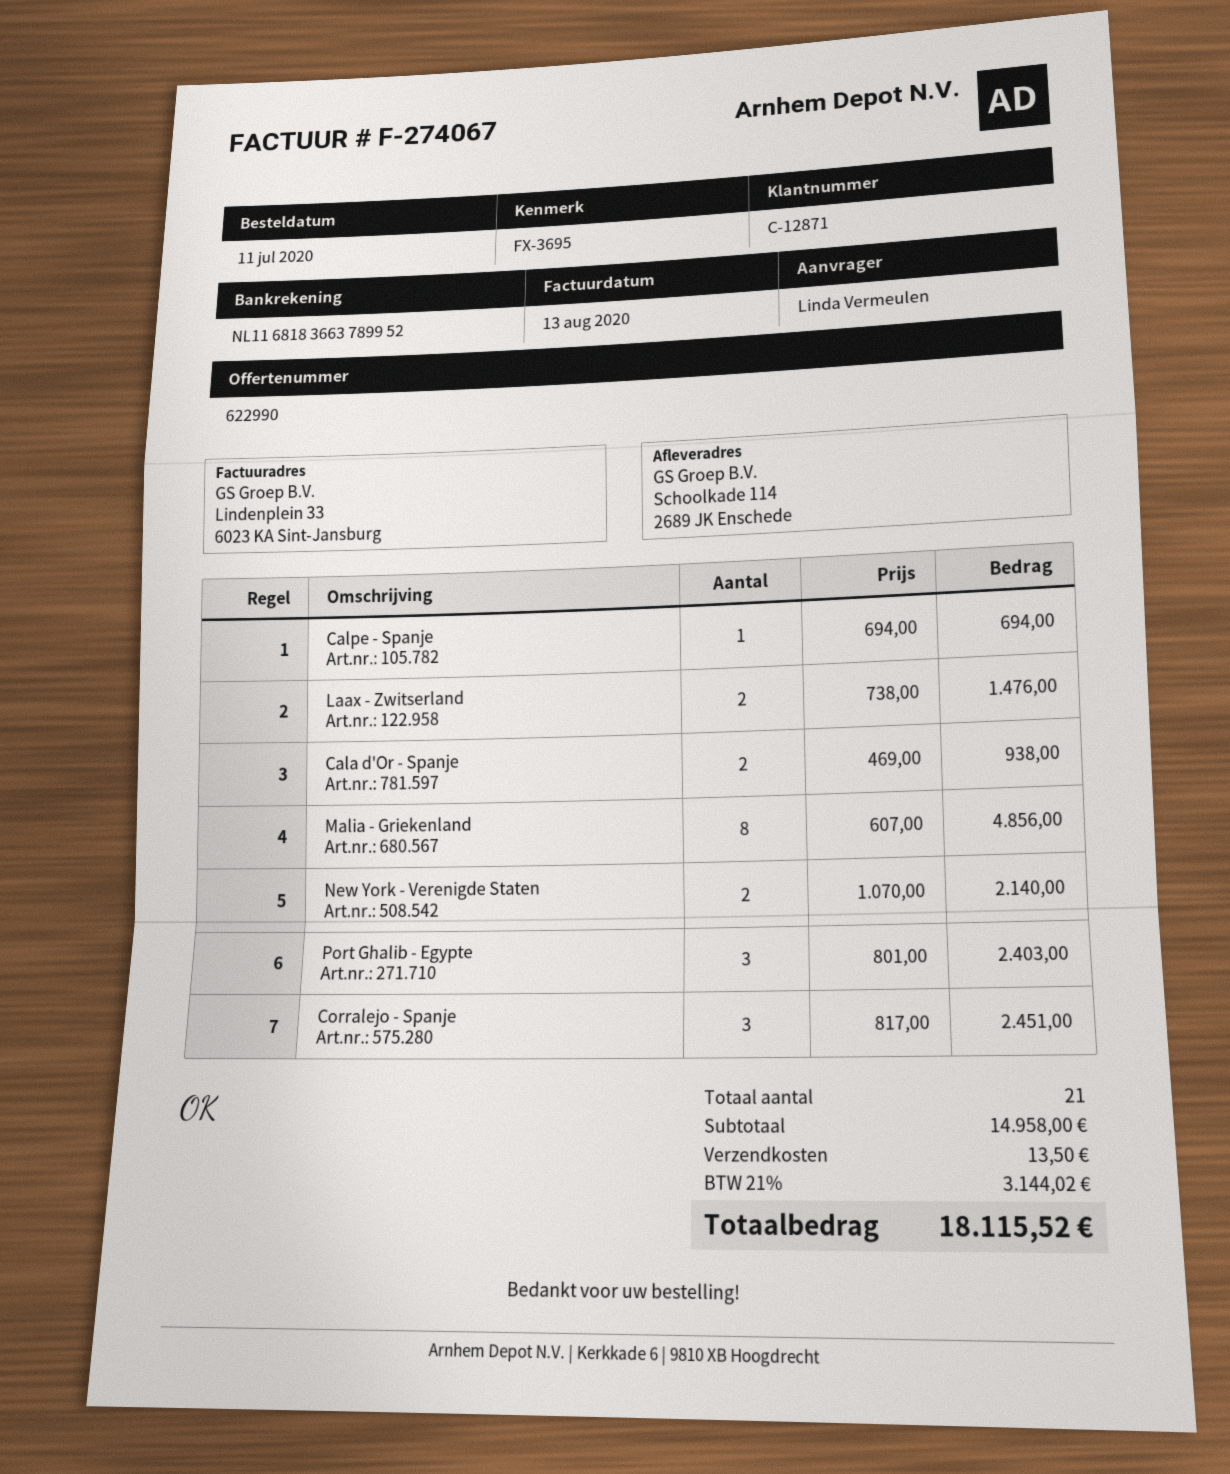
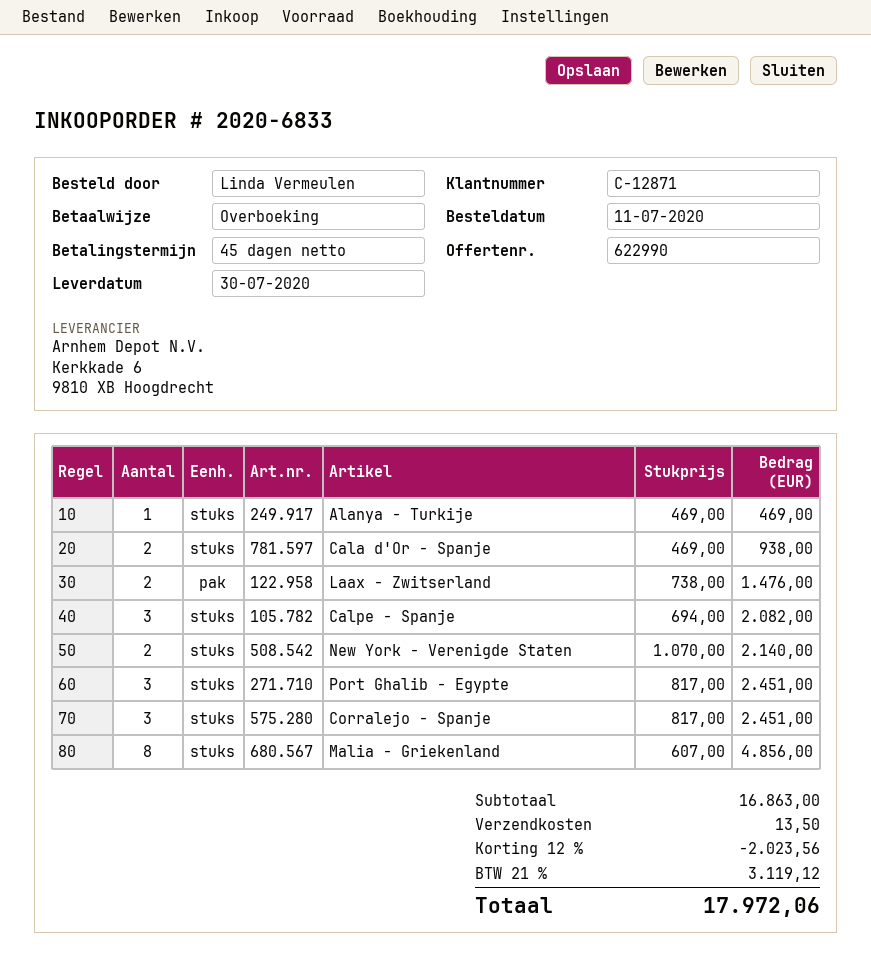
Calpe - Spanje: 1 x 694.00 = 694.00 -> 3 x 694.00 = 2082.00
Port Ghalib - Egypte: 3 x 801.00 = 2403.00 -> 3 x 817.00 = 2451.00
Alanya - Turkije: none -> 1 x 469.00 = 469.00
subtotal: 14958.00 -> 16863.00
discount: none -> 12% = 2023.56
tax: 21% = 3144.02 -> 21% = 3119.12
total: 18115.52 -> 17972.06

